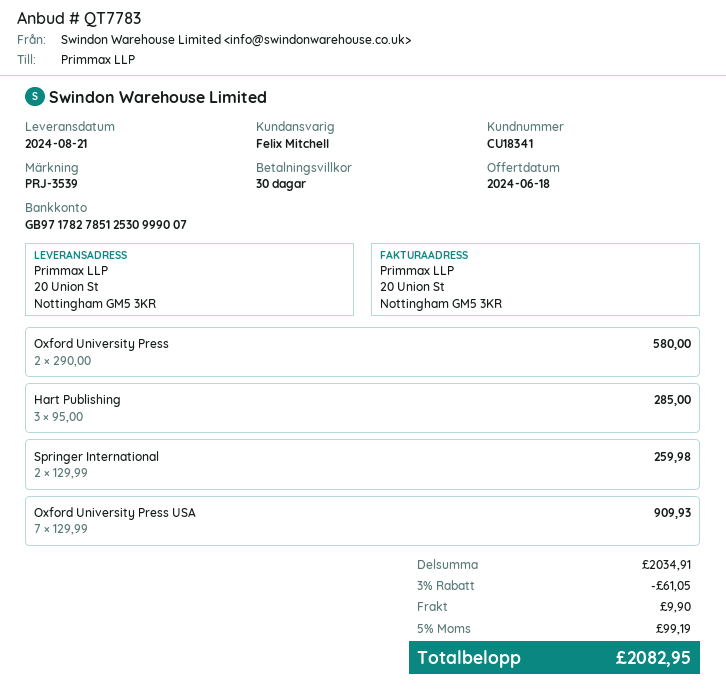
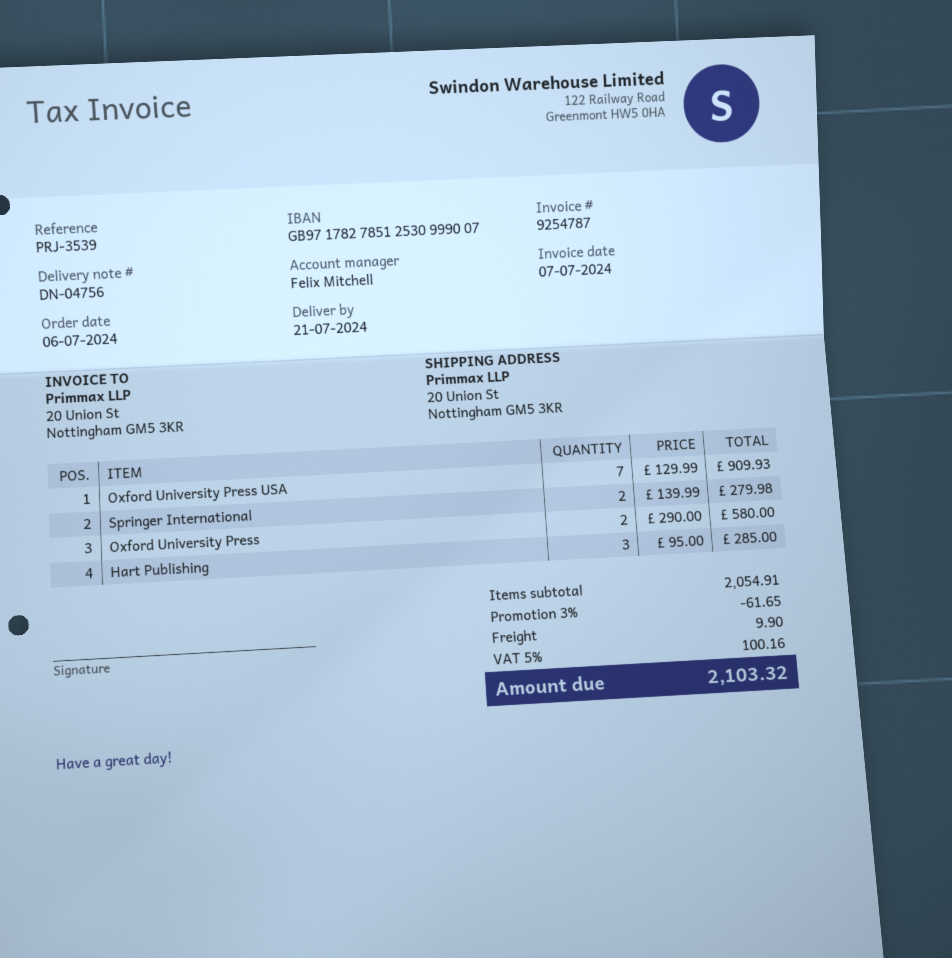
delivery date: 2024-08-21 -> 2024-07-21
Springer International: 2 x 129.99 = 259.98 -> 2 x 139.99 = 279.98
subtotal: 2034.91 -> 2054.91
discount: 3% = 61.05 -> 3% = 61.65
tax: 5% = 99.19 -> 5% = 100.16
total: 2082.95 -> 2103.32

